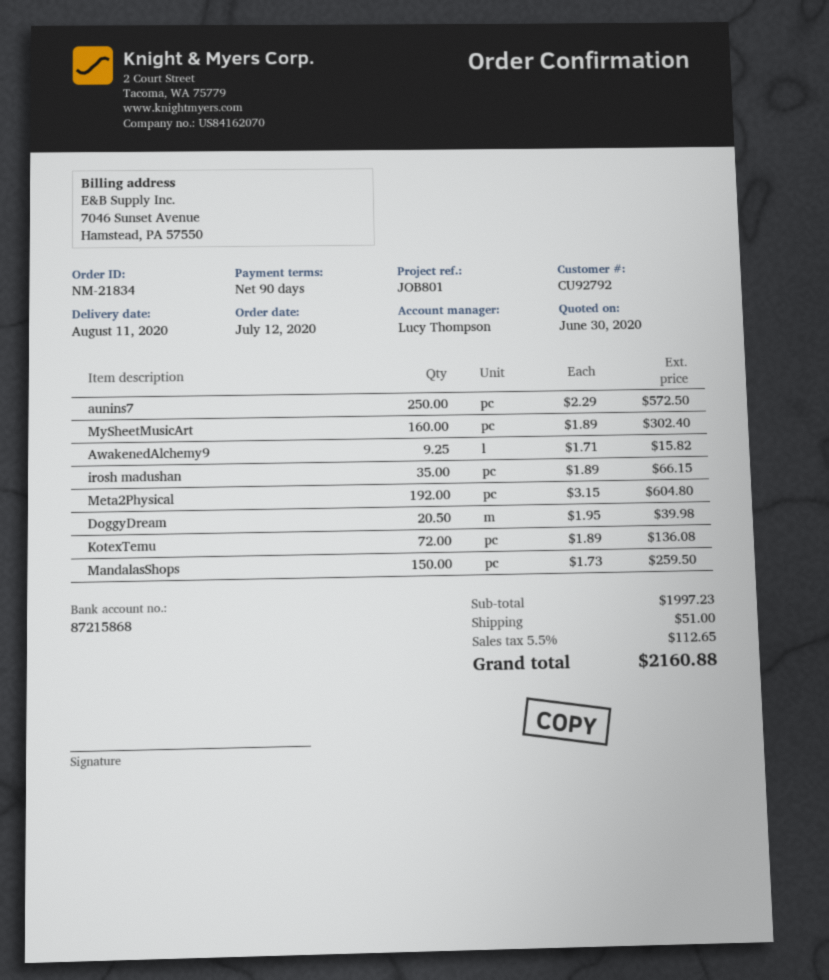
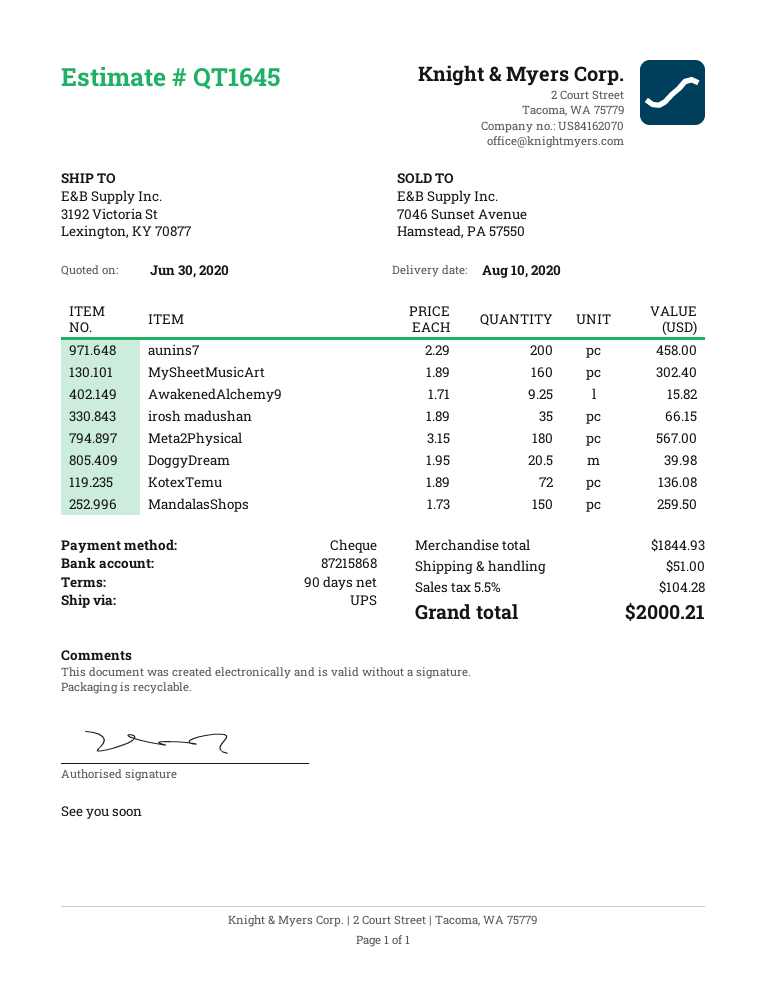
delivery date: 2020-08-11 -> 2020-08-10
aunins7: 250 x 2.29 = 572.50 -> 200 x 2.29 = 458.00
Meta2Physical: 192 x 3.15 = 604.80 -> 180 x 3.15 = 567.00
subtotal: 1997.23 -> 1844.93
tax: 5.5% = 112.65 -> 5.5% = 104.28
total: 2160.88 -> 2000.21

